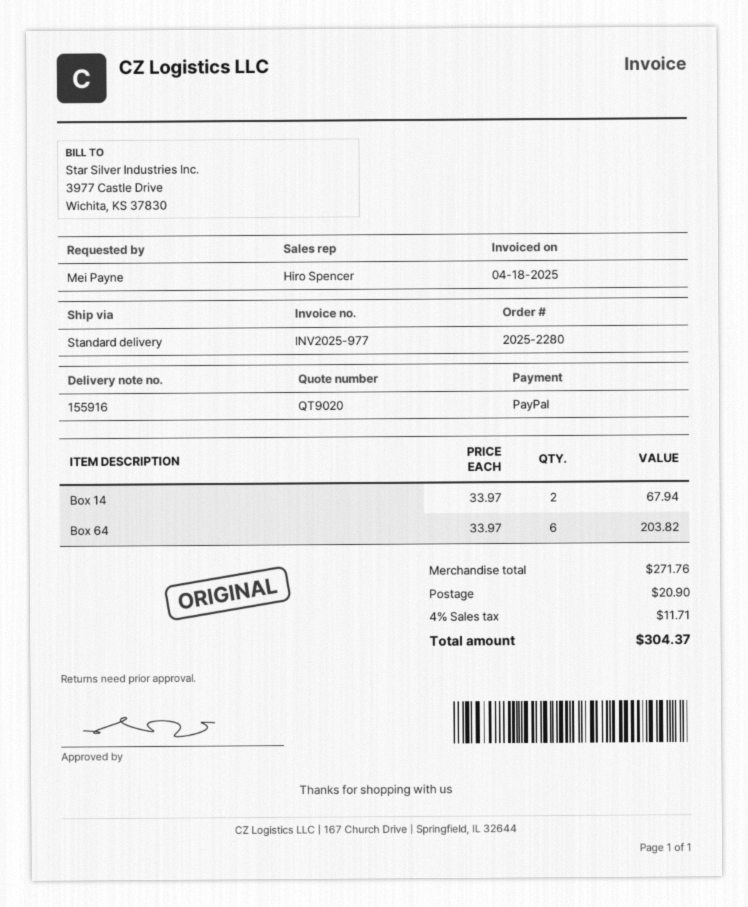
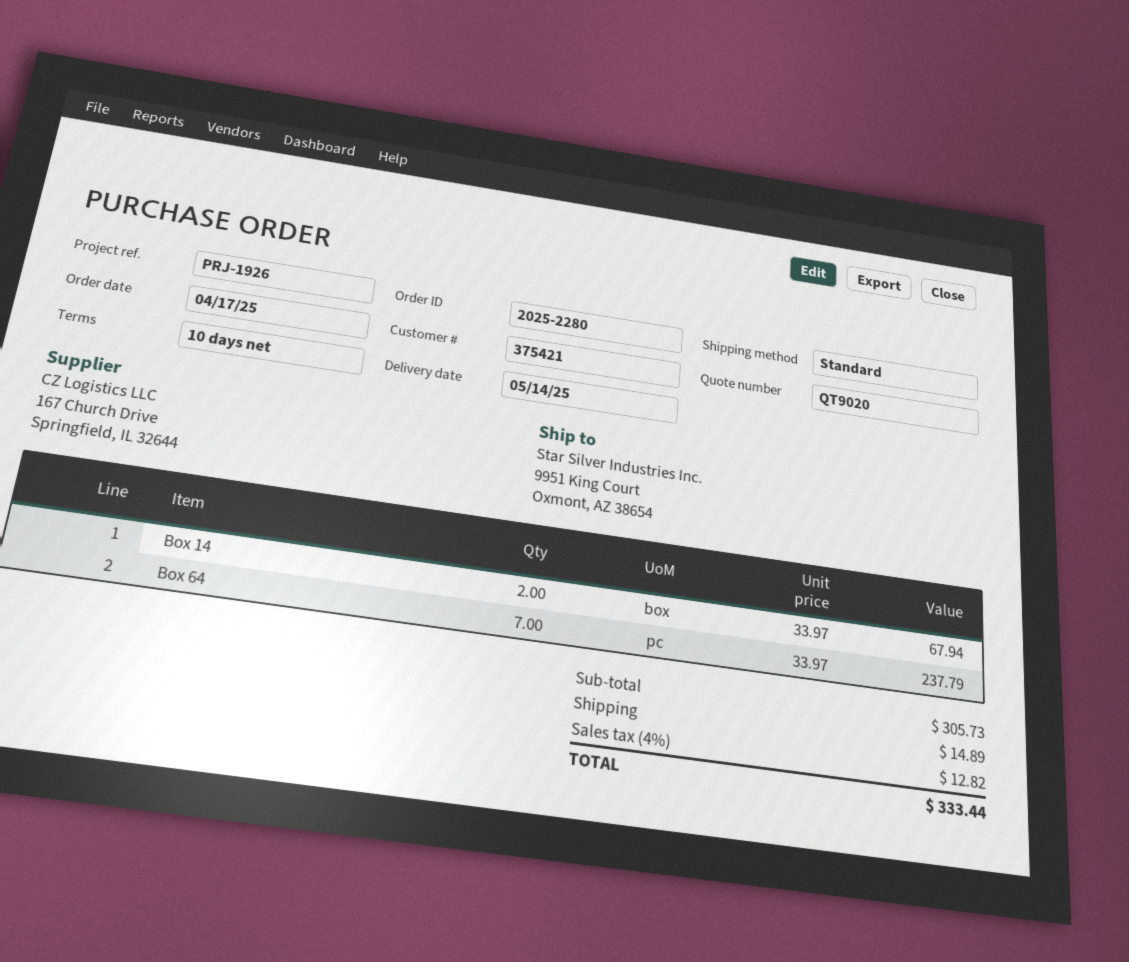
Box 64: 6 x 33.97 = 203.82 -> 7 x 33.97 = 237.79
subtotal: 271.76 -> 305.73
shipping: 20.90 -> 14.89
tax: 4% = 11.71 -> 4% = 12.82
total: 304.37 -> 333.44

